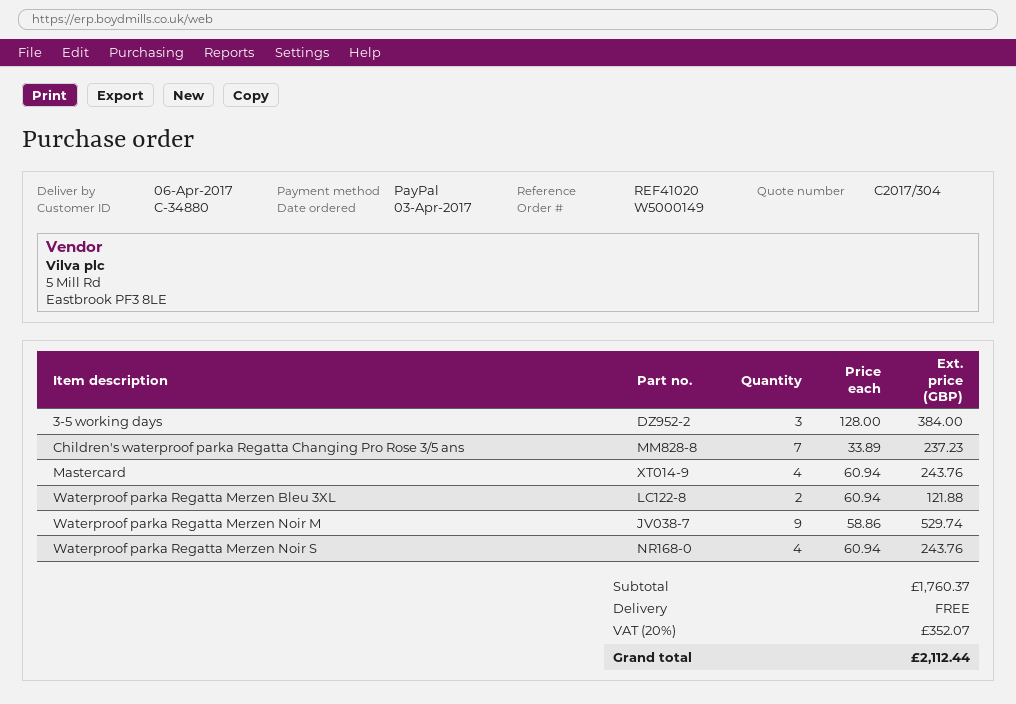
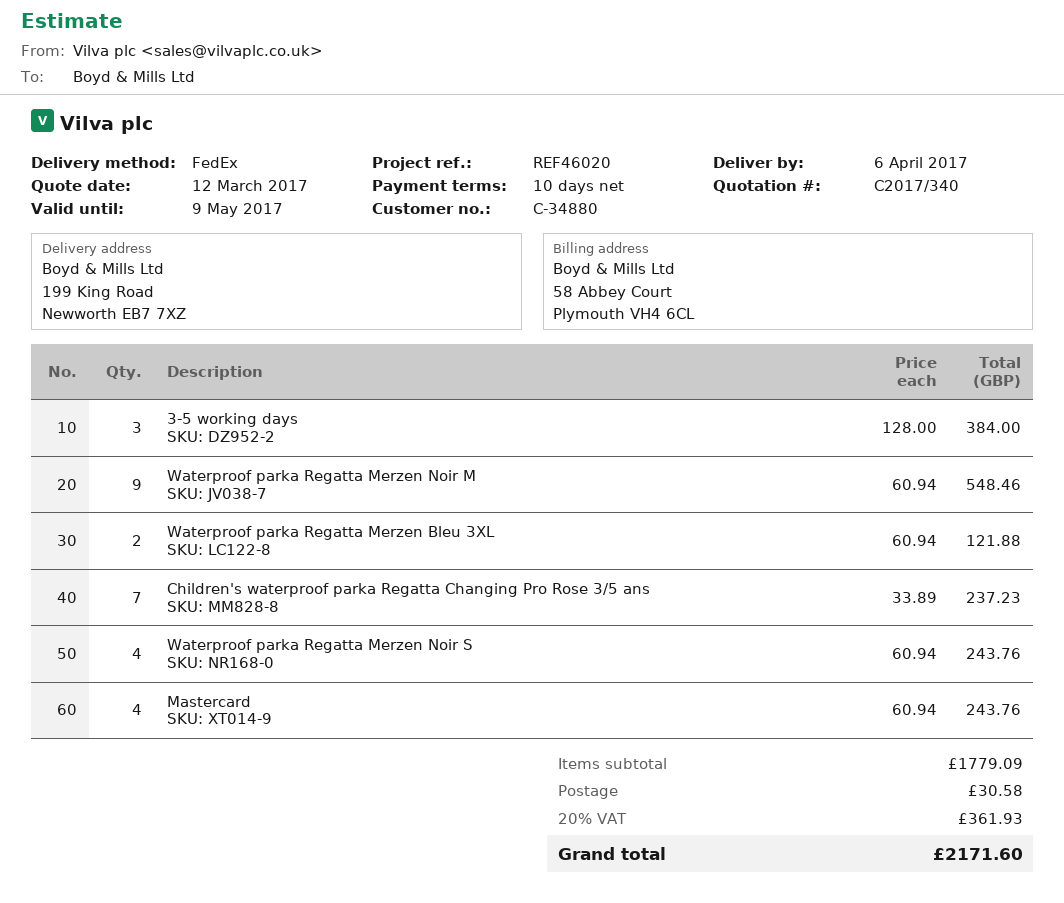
quote number: C2017/304 -> C2017/340
reference: REF41020 -> REF46020
Waterproof parka Regatta Merzen Noir M: 9 x 58.86 = 529.74 -> 9 x 60.94 = 548.46
subtotal: 1760.37 -> 1779.09
shipping: 0.00 -> 30.58
tax: 20% = 352.07 -> 20% = 361.93
total: 2112.44 -> 2171.60

